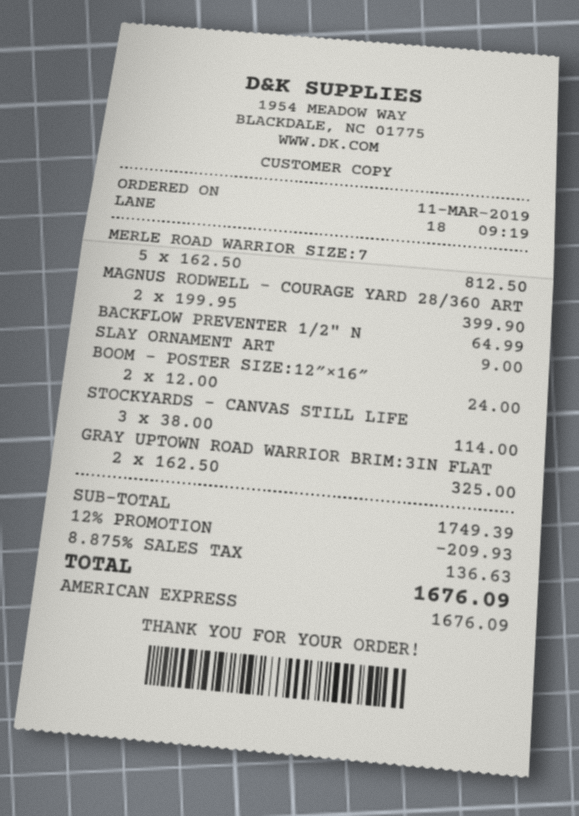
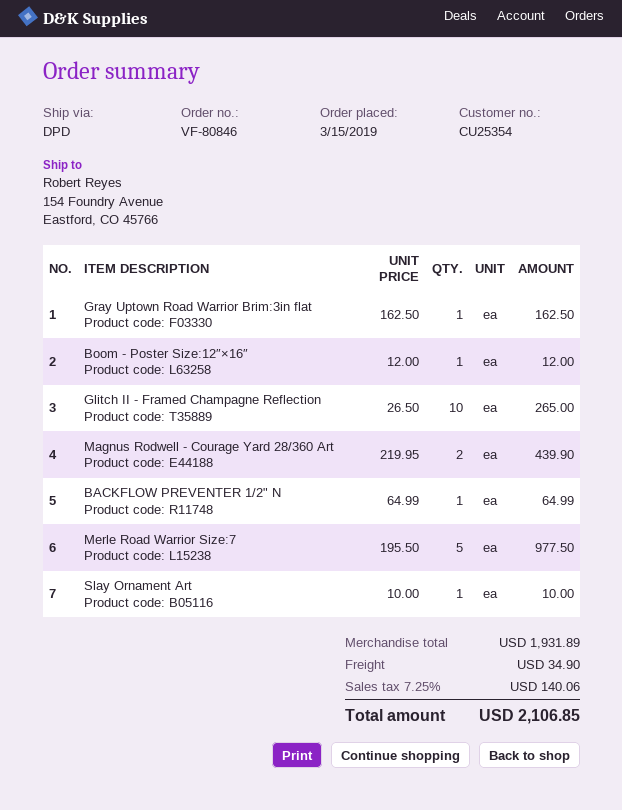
order date: 2019-03-11 -> 2019-03-15
MERLE ROAD WARRIOR SIZE:7: 5 x 162.50 = 812.50 -> 5 x 195.50 = 977.50
MAGNUS RODWELL - COURAGE YARD 28/360 ART: 2 x 199.95 = 399.90 -> 2 x 219.95 = 439.90
SLAY ORNAMENT ART: 1 x 9.00 = 9.00 -> 1 x 10.00 = 10.00
BOOM - POSTER SIZE:12″×16″: 2 x 12.00 = 24.00 -> 1 x 12.00 = 12.00
STOCKYARDS - CANVAS STILL LIFE: 3 x 38.00 = 114.00 -> none
GRAY UPTOWN ROAD WARRIOR BRIM:3IN FLAT: 2 x 162.50 = 325.00 -> 1 x 162.50 = 162.50
Glitch II - Framed Champagne Reflection: none -> 10 x 26.50 = 265.00
subtotal: 1749.39 -> 1931.89
discount: 12% = 209.93 -> none
shipping: none -> 34.90
tax: 8.875% = 136.63 -> 7.25% = 140.06
total: 1676.09 -> 2106.85

